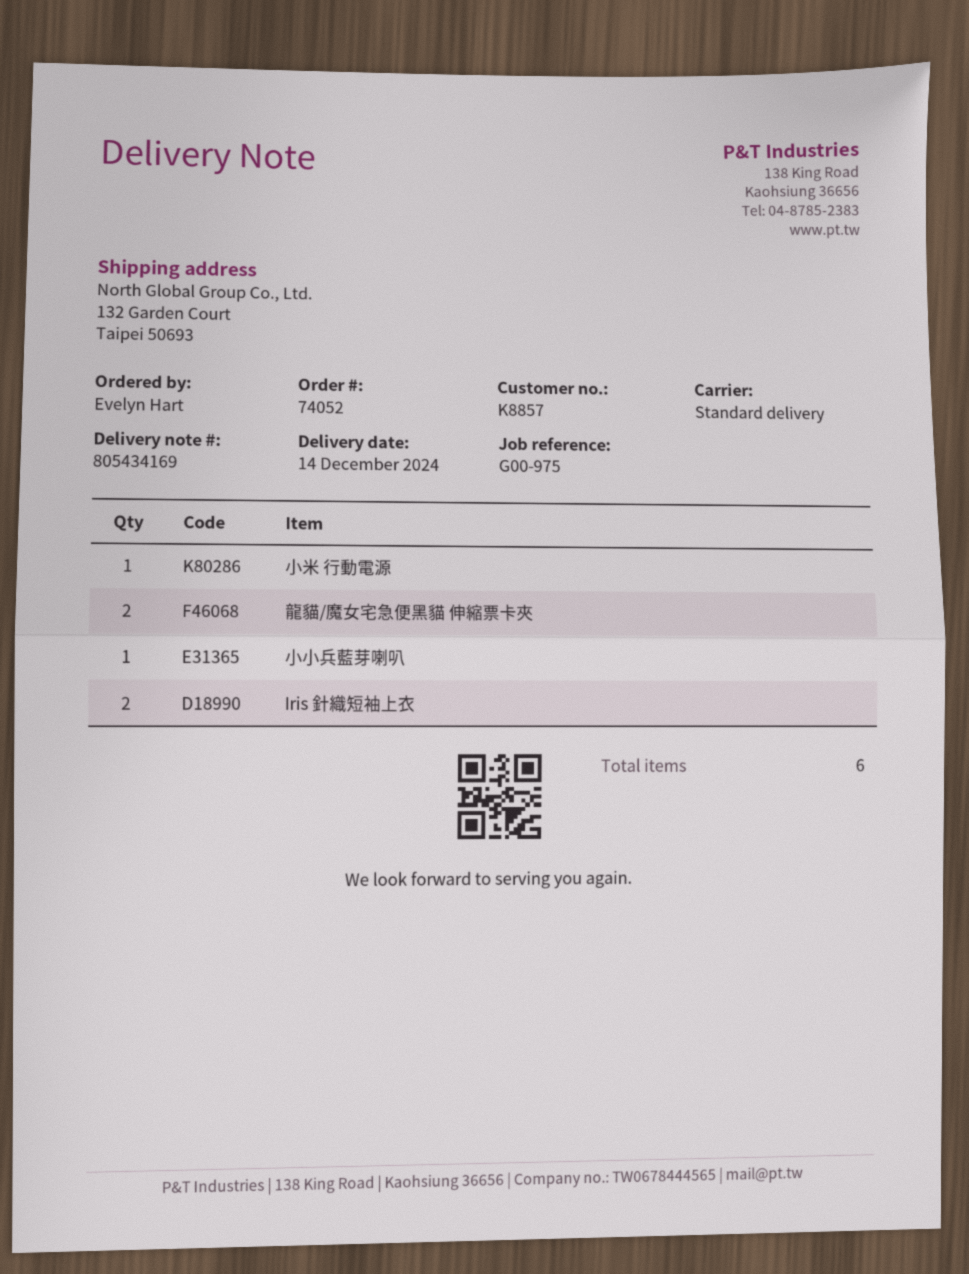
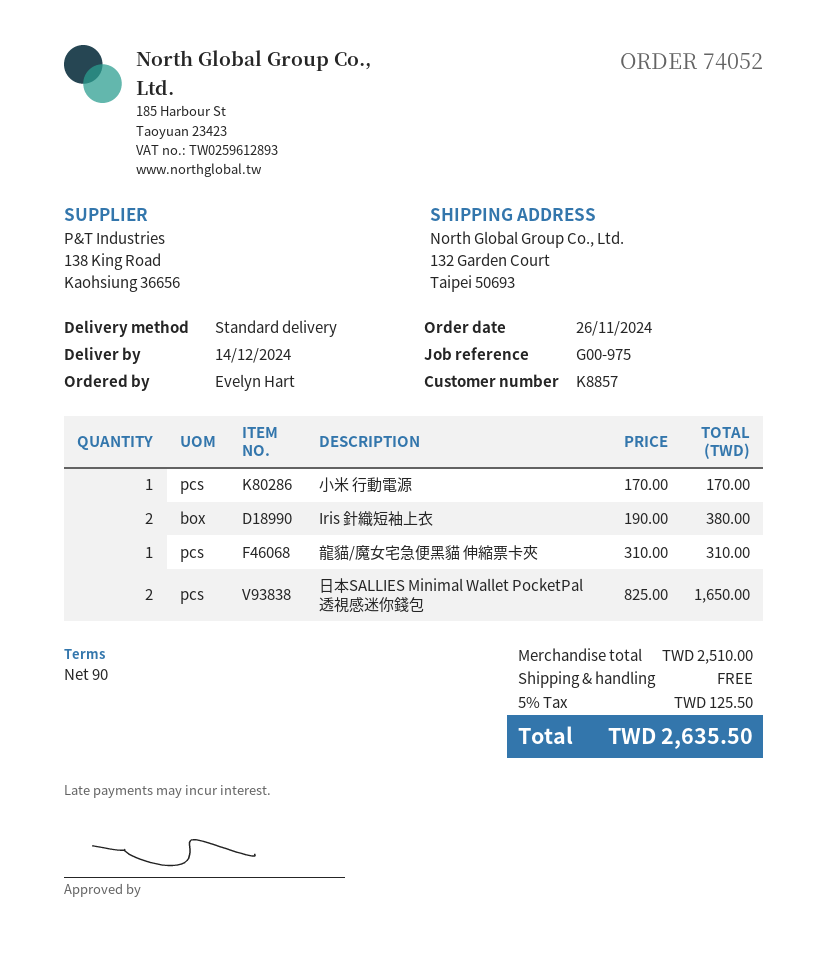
龍貓/魔女宅急便黑貓 伸縮票卡夾: 2 -> 1
小小兵藍芽喇叭: 1 -> none
日本SALLIES Minimal Wallet PocketPal透視感迷你錢包: none -> 2

